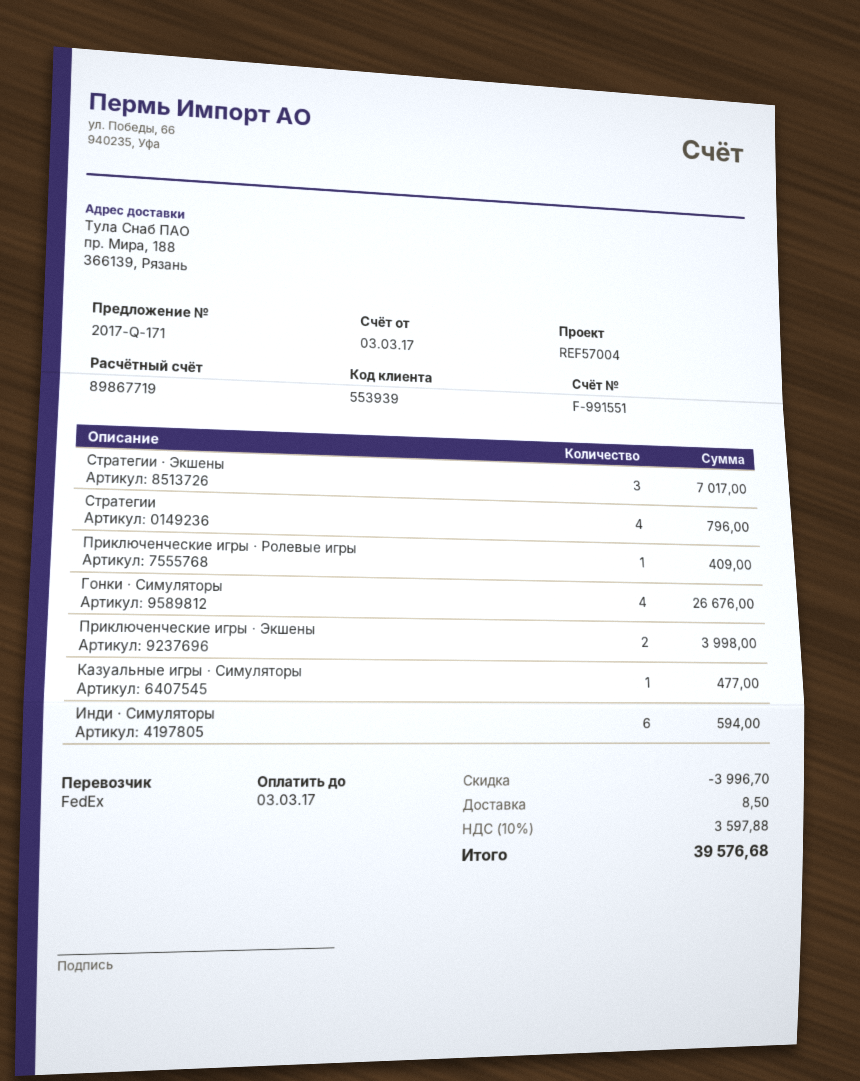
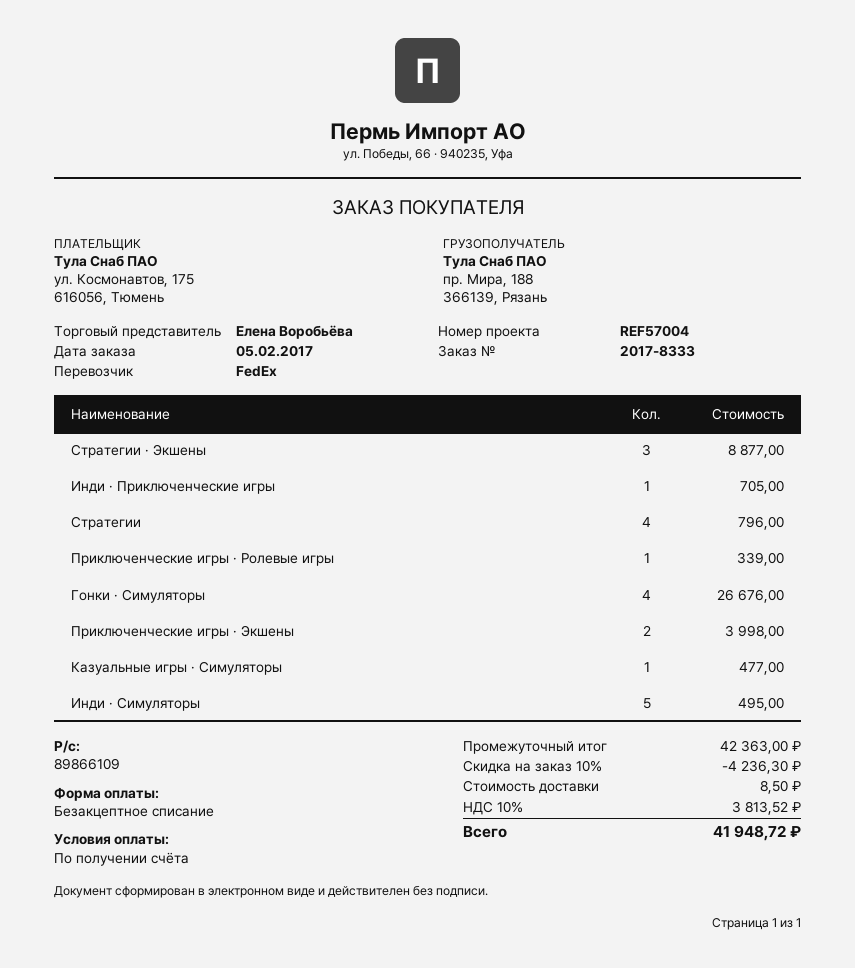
bank account: 89867719 -> 89866109
Стратегии · Экшены: 3 for 7017.00 -> 3 for 8877.00
Приключенческие игры · Ролевые игры: 1 for 409.00 -> 1 for 339.00
Инди · Симуляторы: 6 for 594.00 -> 5 for 495.00
Инди · Приключенческие игры: none -> 1 for 705.00
discount: 3996.70 -> 4236.30
tax: 10% = 3597.88 -> 10% = 3813.52
total: 39576.68 -> 41948.72

